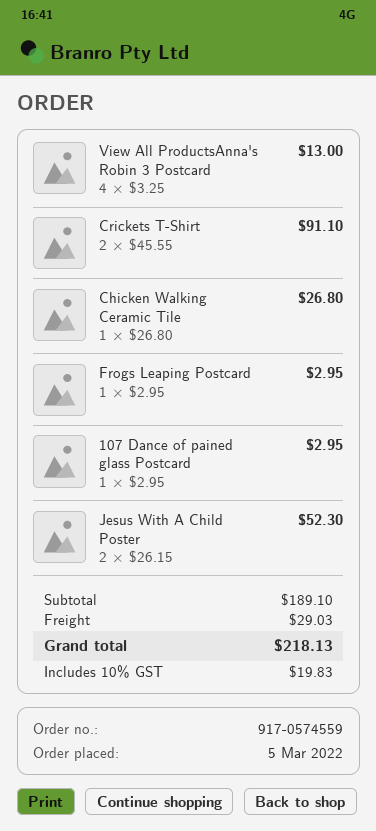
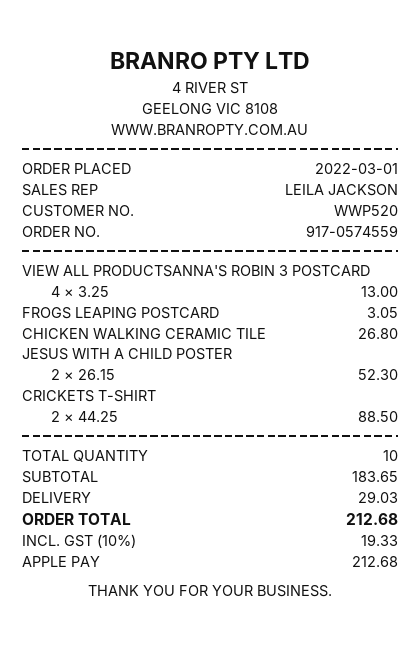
order date: 2022-03-05 -> 2022-03-01
Crickets T-Shirt: 2 x 45.55 = 91.10 -> 2 x 44.25 = 88.50
Frogs Leaping Postcard: 1 x 2.95 = 2.95 -> 1 x 3.05 = 3.05
107 Dance of pained glass Postcard: 1 x 2.95 = 2.95 -> none
subtotal: 189.10 -> 183.65
tax: 10% = 19.83 -> 10% = 19.33
total: 218.13 -> 212.68

